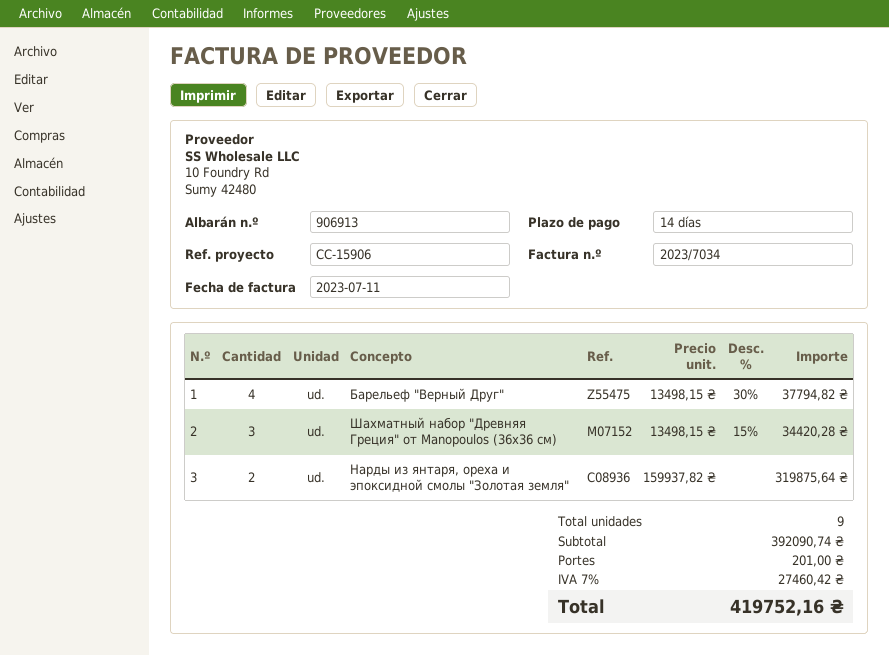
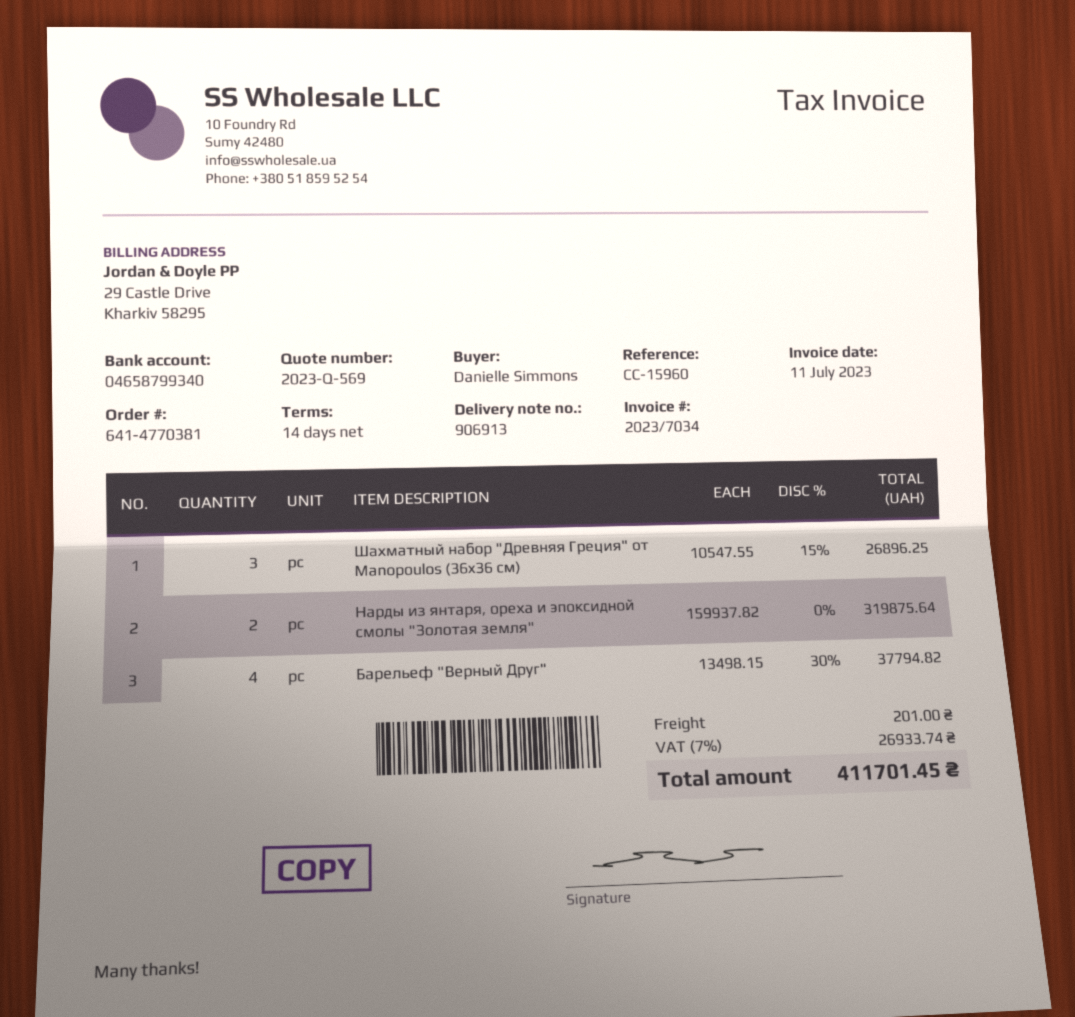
reference: CC-15906 -> CC-15960
Шахматный набор "Древняя Греция" от Manopoulos (36x36 см): 3 x 13498.15 - 15% = 34420.28 -> 3 x 10547.55 - 15% = 26896.25
tax: 7% = 27460.42 -> 7% = 26933.74
total: 419752.16 -> 411701.45

